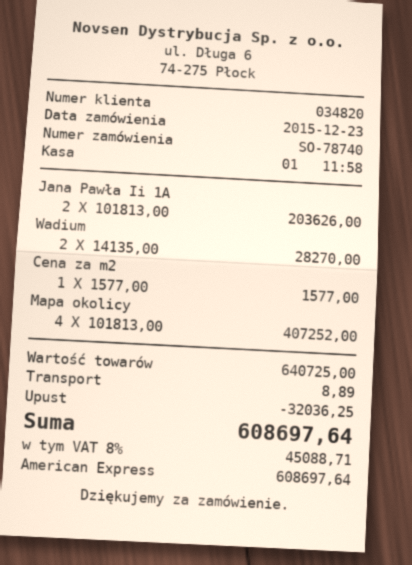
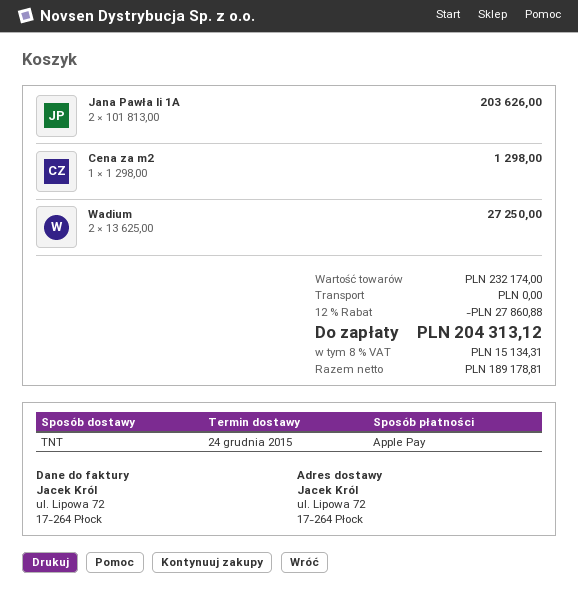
payment method: American Express -> Apple Pay
Wadium: 2 x 14135.00 = 28270.00 -> 2 x 13625.00 = 27250.00
Cena za m2: 1 x 1577.00 = 1577.00 -> 1 x 1298.00 = 1298.00
Mapa okolicy: 4 x 101813.00 = 407252.00 -> none
subtotal: 640725.00 -> 232174.00
discount: 32036.25 -> 27860.88
shipping: 8.89 -> 0.00
tax: 8% = 45088.71 -> 8% = 15134.31
total: 608697.64 -> 204313.12

